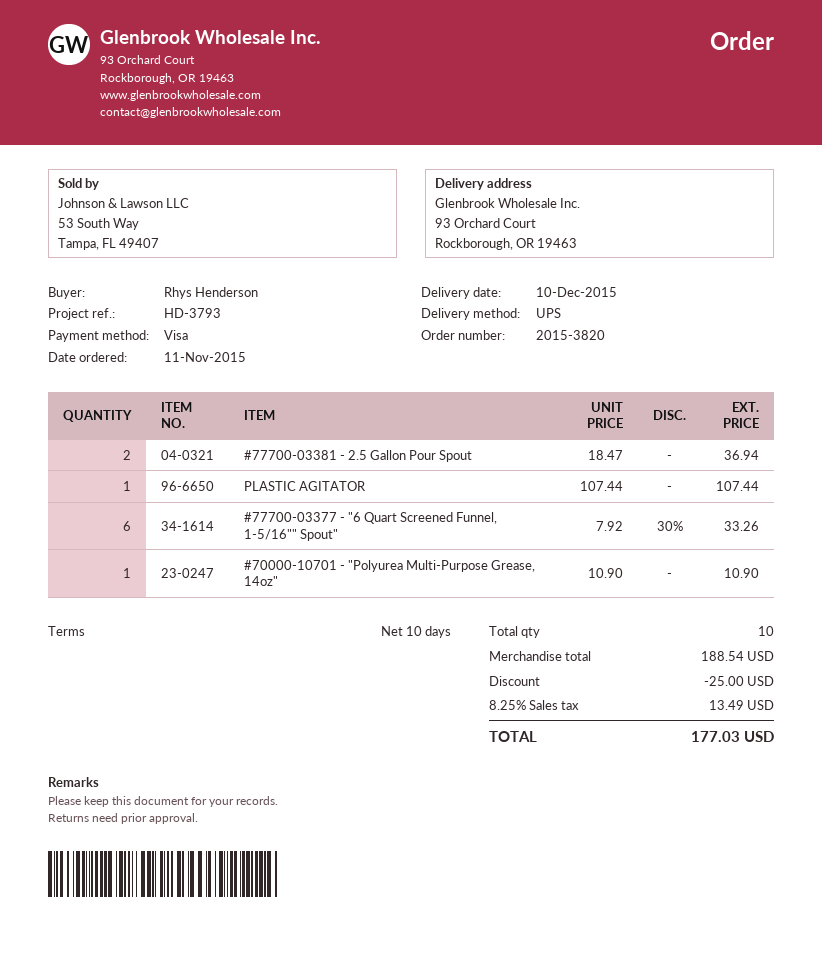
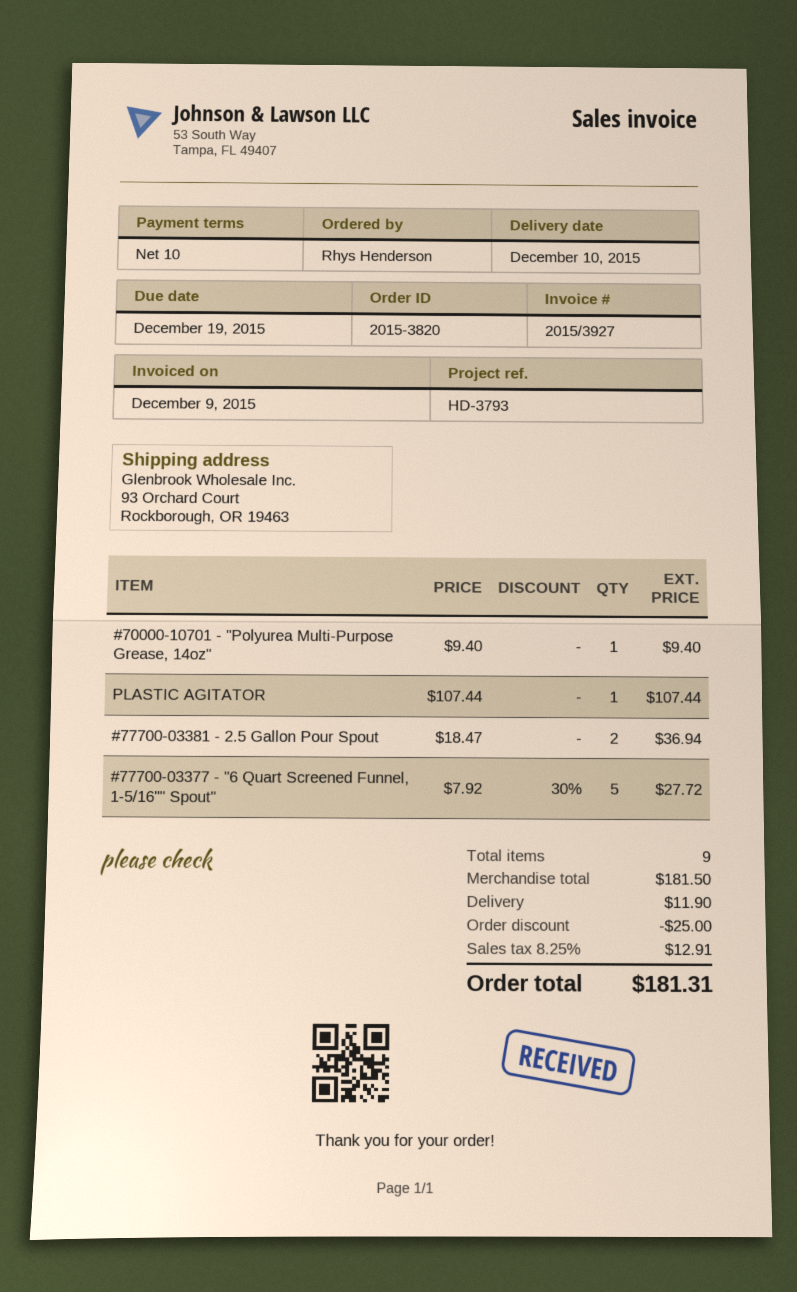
#77700-03377 - "6 Quart Screened Funnel, 1-5/16"" Spout": 6 x 7.92 - 30% = 33.26 -> 5 x 7.92 - 30% = 27.72
#70000-10701 - "Polyurea Multi-Purpose Grease, 14oz": 1 x 10.90 = 10.90 -> 1 x 9.40 = 9.40
total quantity: 10 -> 9
subtotal: 188.54 -> 181.50
shipping: none -> 11.90
tax: 8.25% = 13.49 -> 8.25% = 12.91
total: 177.03 -> 181.31

